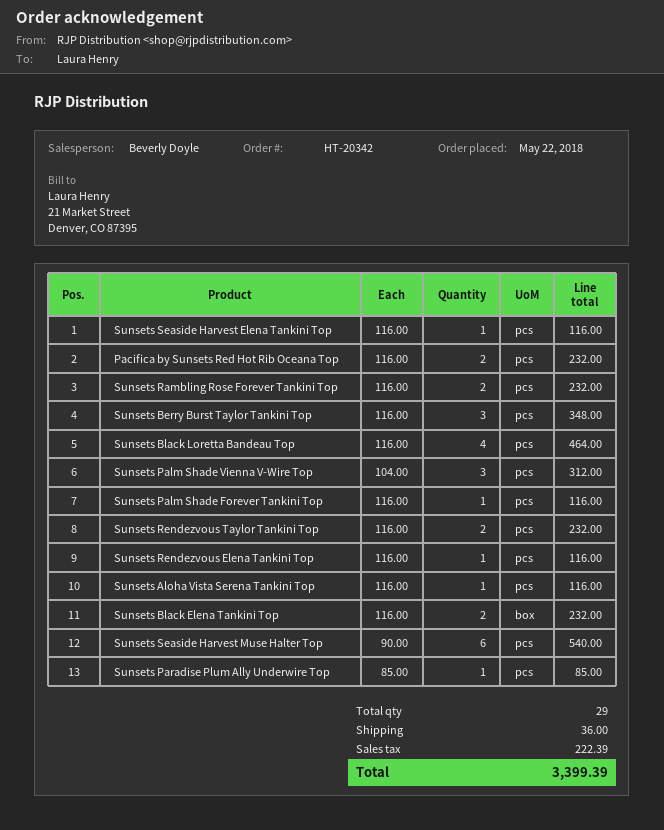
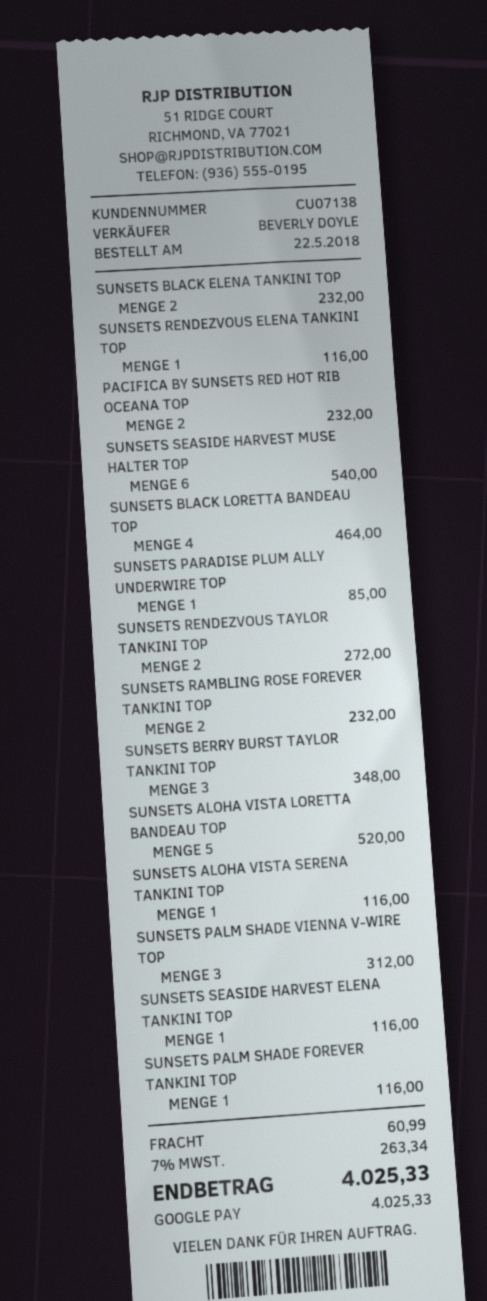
Sunsets Rendezvous Taylor Tankini Top: 2 for 232.00 -> 2 for 272.00
SUNSETS ALOHA VISTA LORETTA BANDEAU TOP: none -> 5 for 520.00
shipping: 36.00 -> 60.99
tax: 222.39 -> 263.34
total: 3399.39 -> 4025.33

